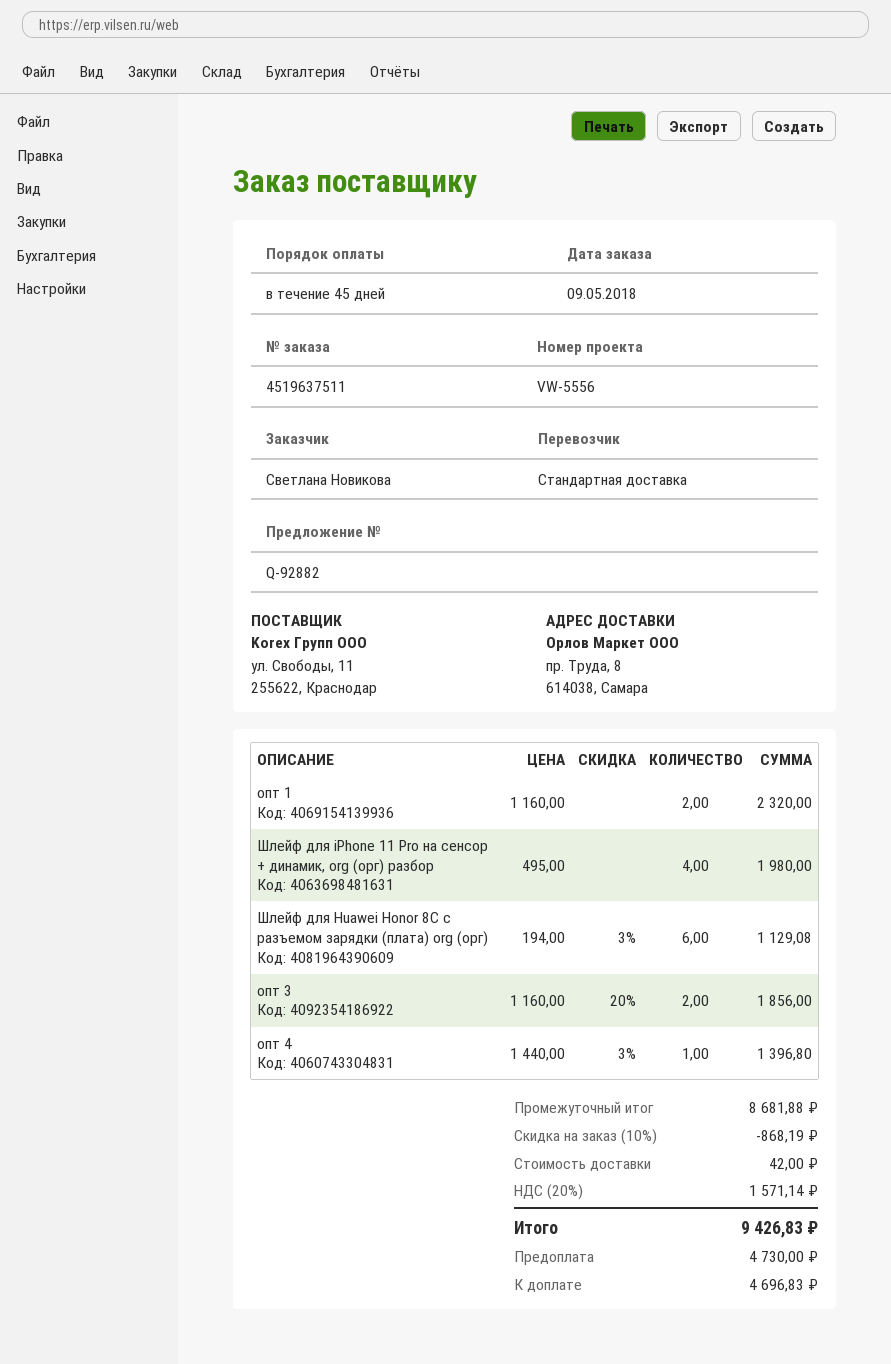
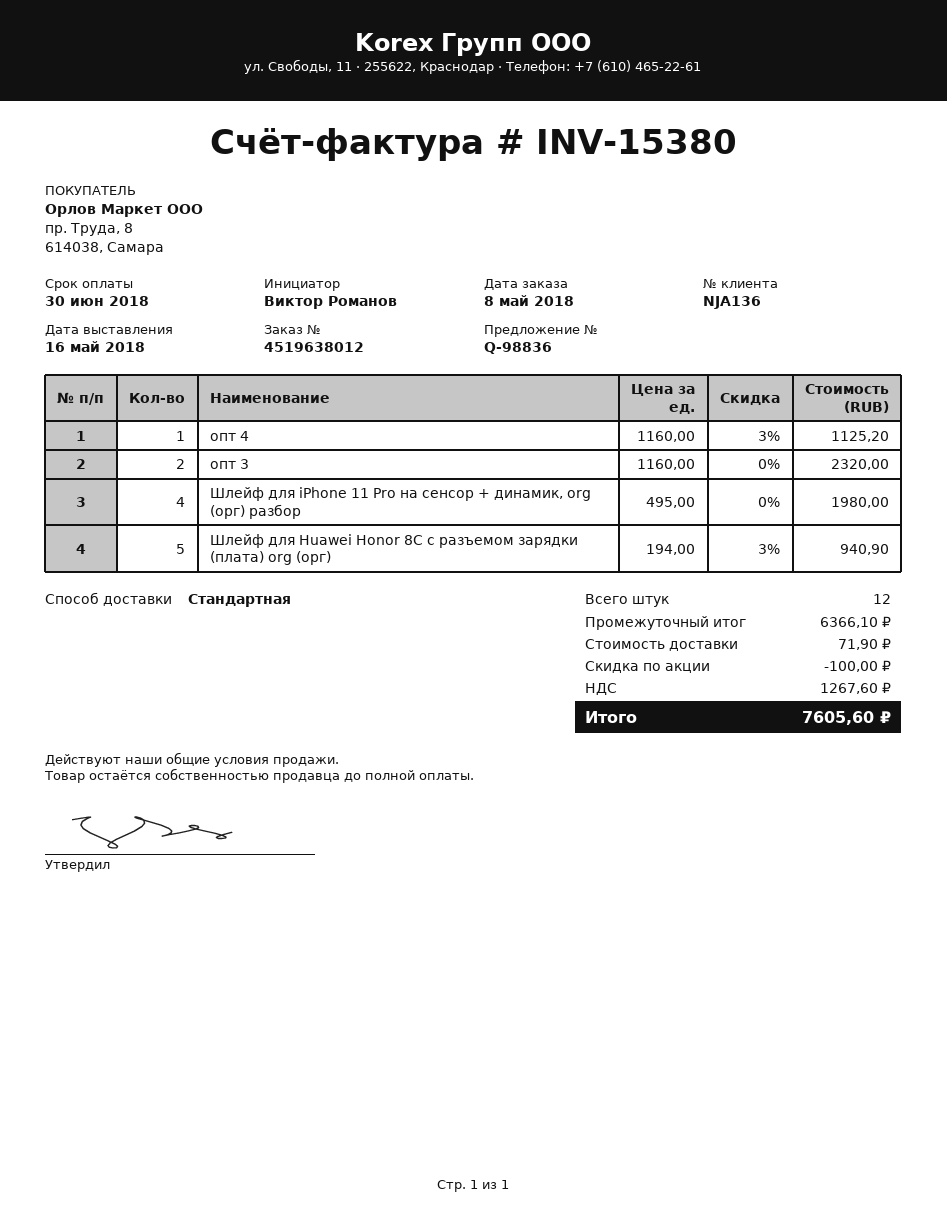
quote number: Q-92882 -> Q-98836
order number: 4519637511 -> 4519638012
order date: 2018-05-09 -> 2018-05-08
ordered by: Светлана Новикова -> Виктор Романов
опт 1: 2 x 1160.00 = 2320.00 -> none
Шлейф для Huawei Honor 8C с разъемом зарядки (плата) org (орг): 6 x 194.00 - 3% = 1129.08 -> 5 x 194.00 - 3% = 940.90
опт 3: 2 x 1160.00 - 20% = 1856.00 -> 2 x 1160.00 = 2320.00
опт 4: 1 x 1440.00 - 3% = 1396.80 -> 1 x 1160.00 - 3% = 1125.20
subtotal: 8681.88 -> 6366.10
discount: 868.19 -> 100.00
shipping: 42.00 -> 71.90
tax: 1571.14 -> 1267.60
total: 9426.83 -> 7605.60

